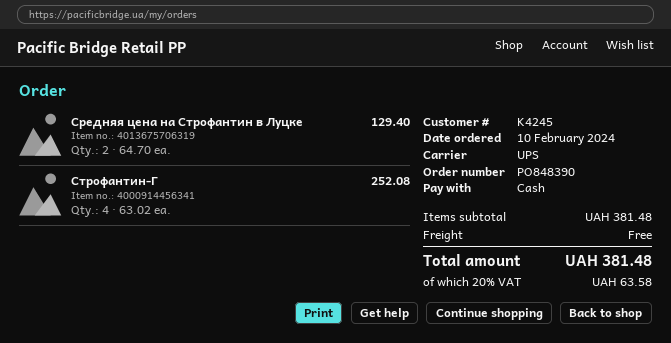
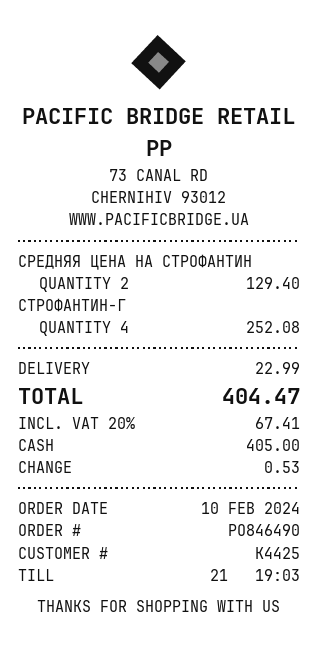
order number: PO848390 -> PO846490
customer number: K4245 -> K4425
shipping: 0.00 -> 22.99
tax: 20% = 63.58 -> 20% = 67.41
total: 381.48 -> 404.47

